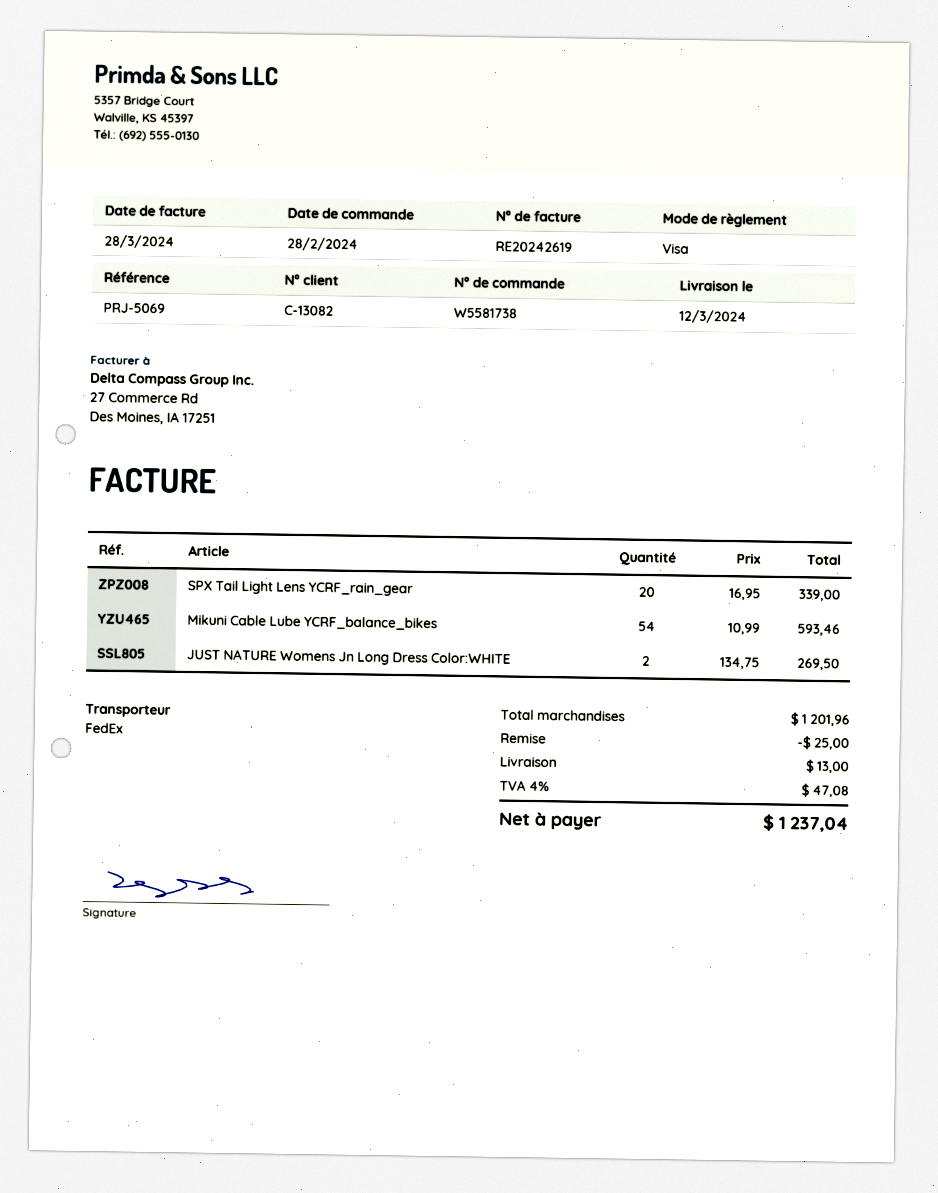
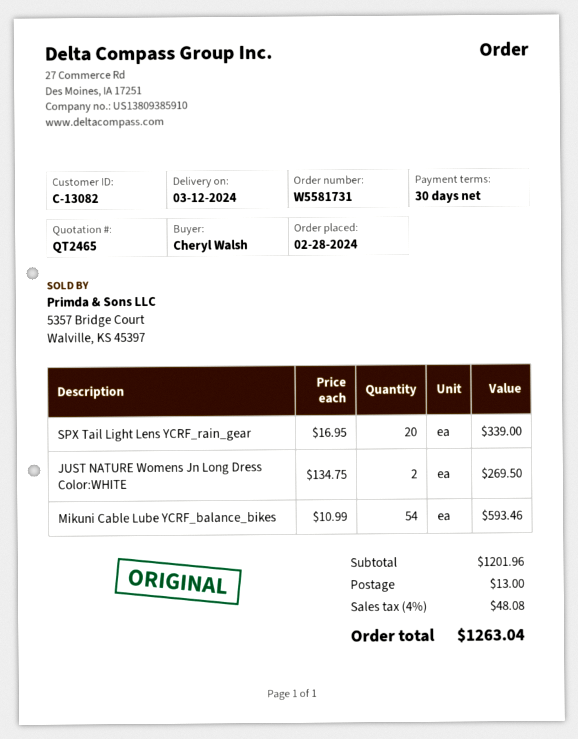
order number: W5581738 -> W5581731
discount: 25.00 -> none
tax: 4% = 47.08 -> 4% = 48.08
total: 1237.04 -> 1263.04

